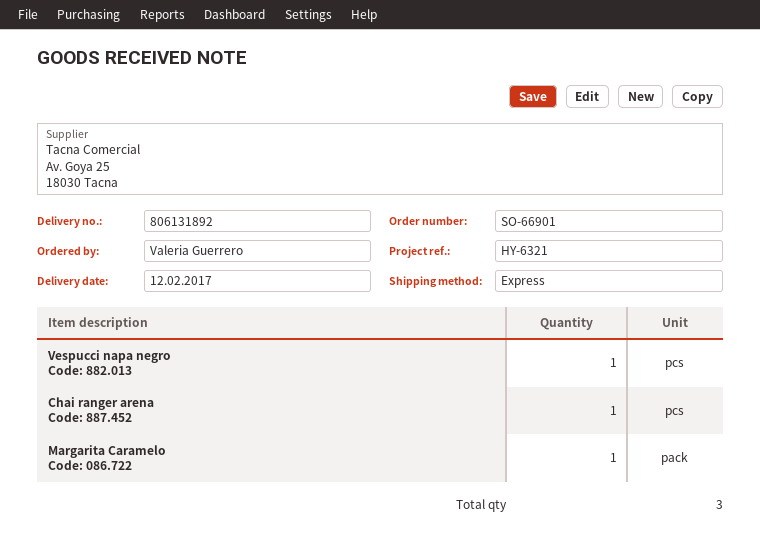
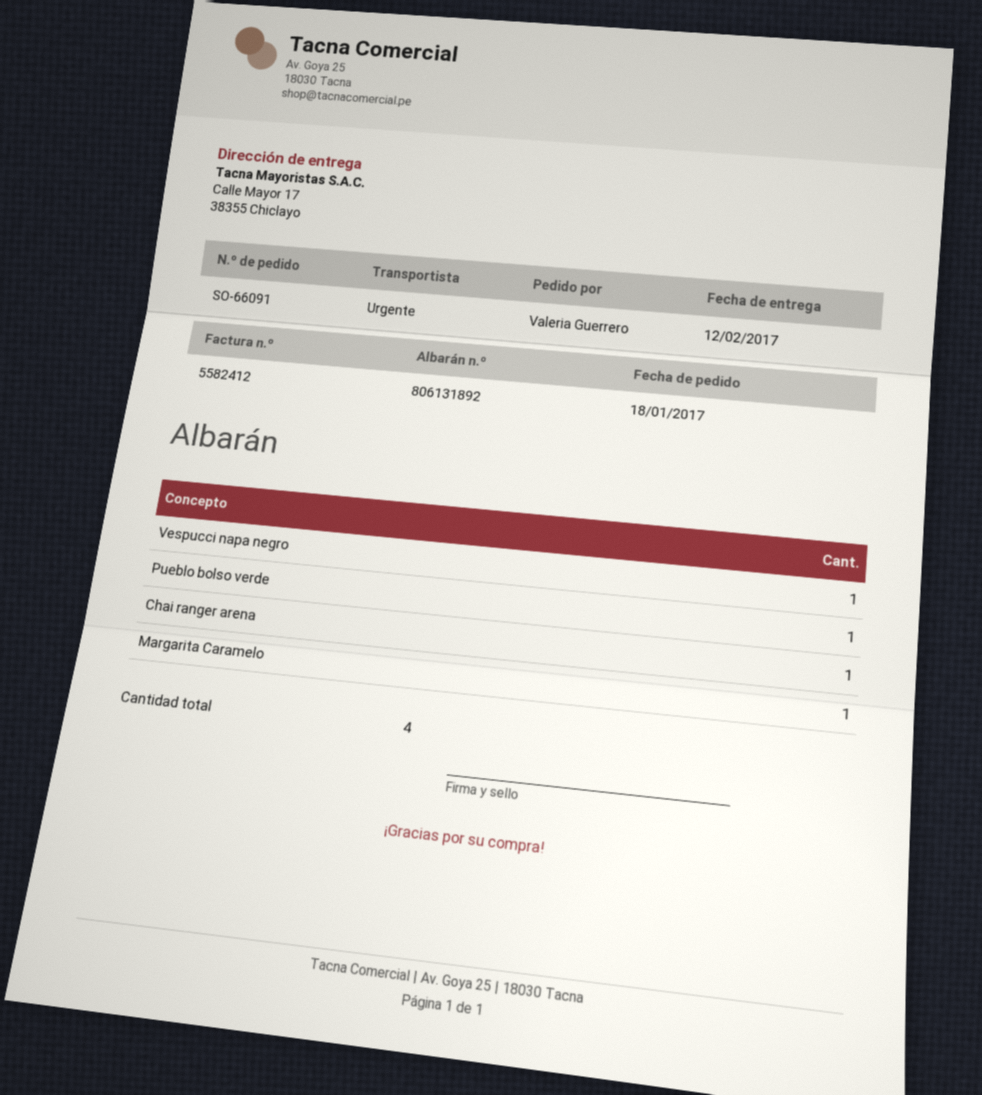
order number: SO-66901 -> SO-66091
Pueblo bolso verde: none -> 1
total quantity: 3 -> 4

